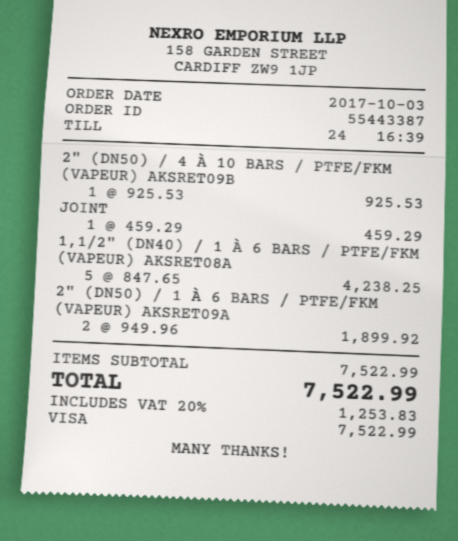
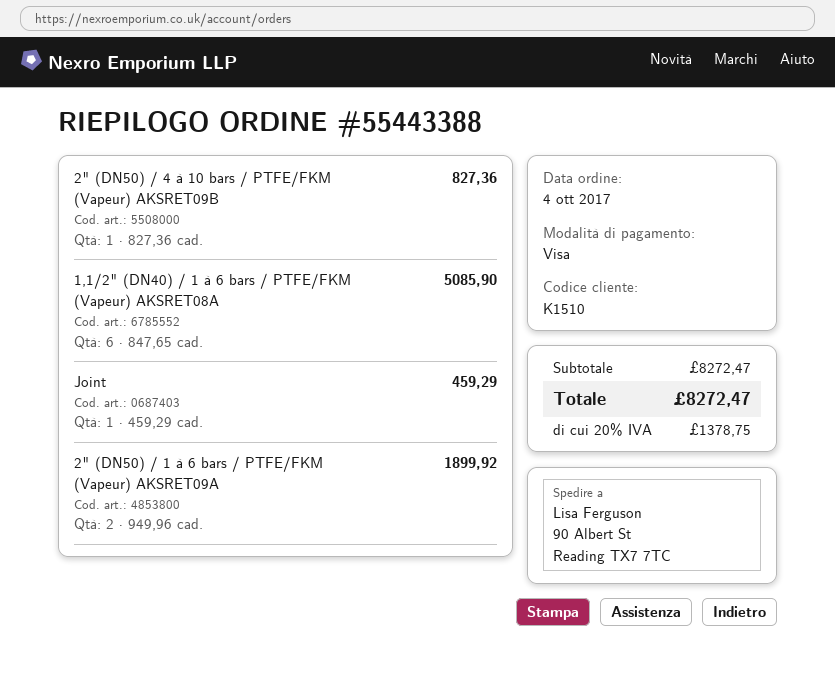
order number: 55443387 -> 55443388
order date: 2017-10-03 -> 2017-10-04
2" (DN50) / 4 À 10 BARS / PTFE/FKM (VAPEUR) AKSRET09B: 1 x 925.53 = 925.53 -> 1 x 827.36 = 827.36
1,1/2" (DN40) / 1 À 6 BARS / PTFE/FKM (VAPEUR) AKSRET08A: 5 x 847.65 = 4238.25 -> 6 x 847.65 = 5085.90
subtotal: 7522.99 -> 8272.47
tax: 20% = 1253.83 -> 20% = 1378.75
total: 7522.99 -> 8272.47

